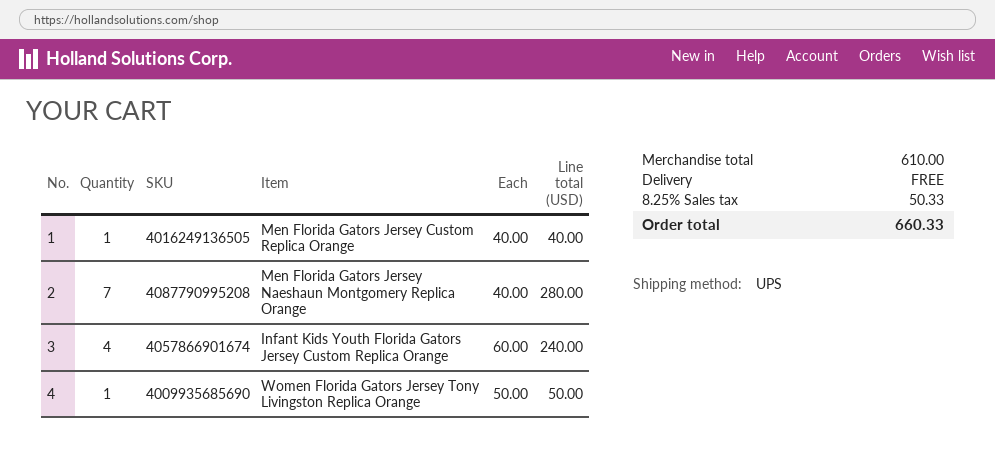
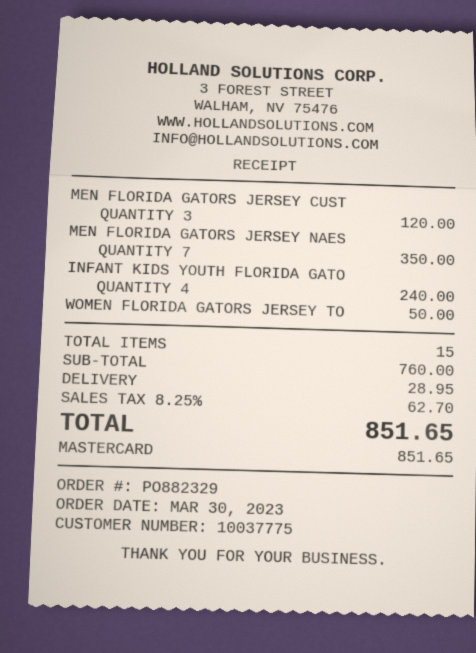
Men Florida Gators Jersey Custom Replica Orange: 1 for 40.00 -> 3 for 120.00
Men Florida Gators Jersey Naeshaun Montgomery Replica Orange: 7 for 280.00 -> 7 for 350.00
subtotal: 610.00 -> 760.00
shipping: 0.00 -> 28.95
tax: 8.25% = 50.33 -> 8.25% = 62.70
total: 660.33 -> 851.65

